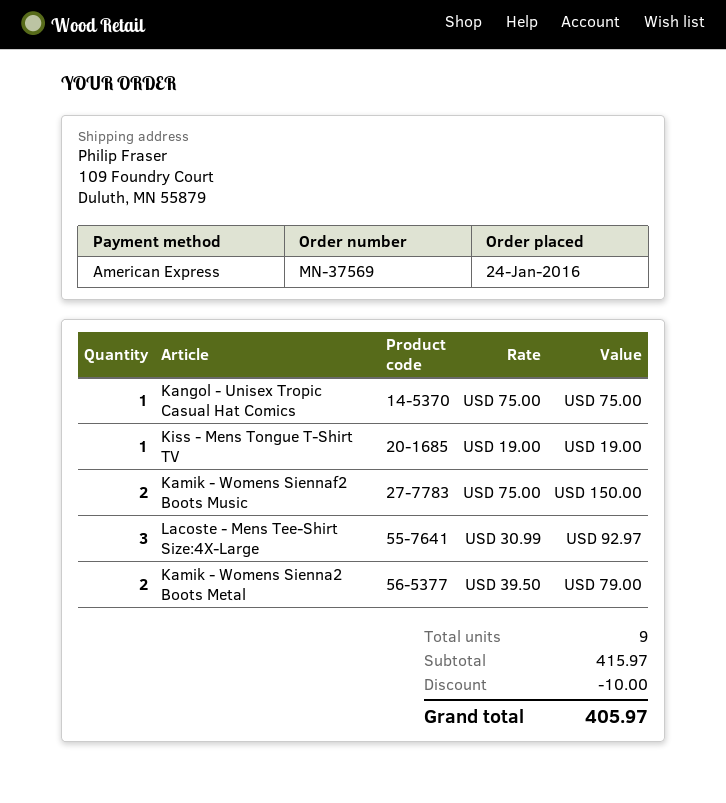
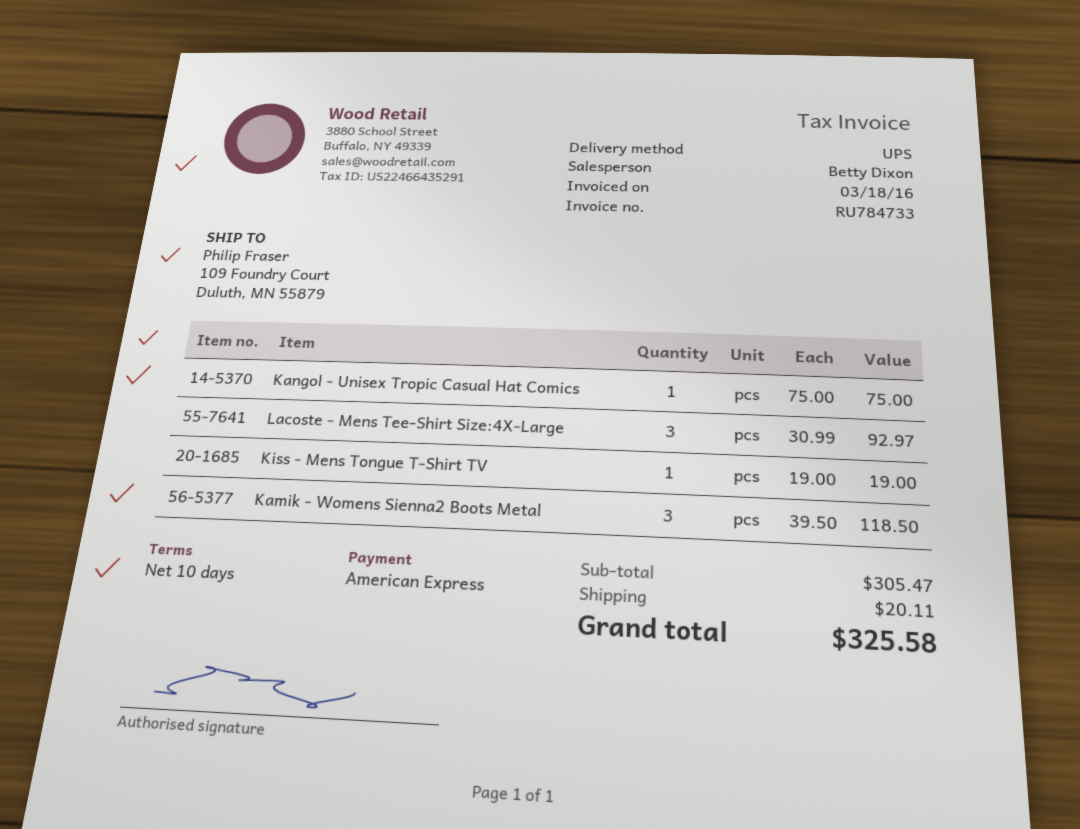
Kamik - Womens Siennaf2 Boots Music: 2 x 75.00 = 150.00 -> none
Kamik - Womens Sienna2 Boots Metal: 2 x 39.50 = 79.00 -> 3 x 39.50 = 118.50
subtotal: 415.97 -> 305.47
discount: 10.00 -> none
shipping: none -> 20.11
total: 405.97 -> 325.58

